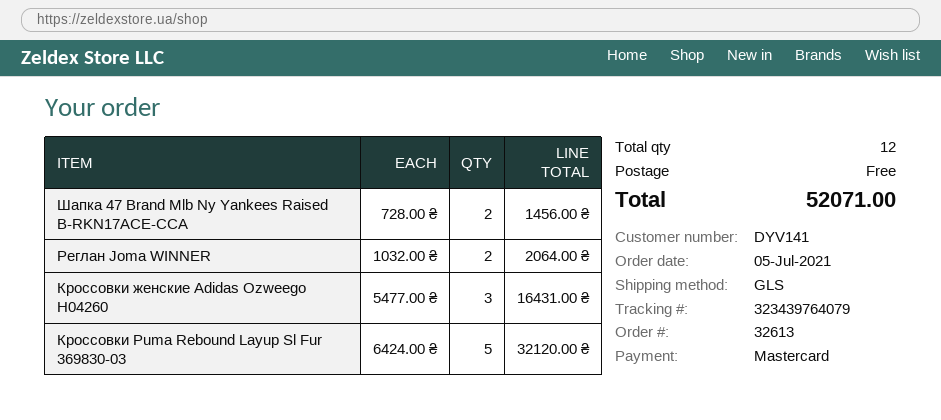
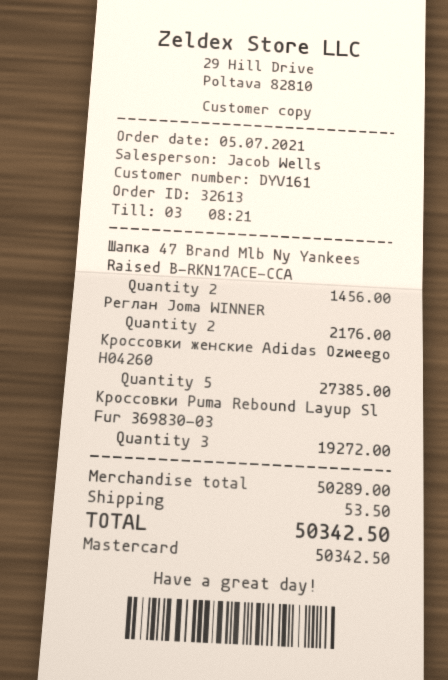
customer number: DYV141 -> DYV161
Реглан Joma WINNER: 2 for 2064.00 -> 2 for 2176.00
Кроссовки женские Adidas Ozweego H04260: 3 for 16431.00 -> 5 for 27385.00
Кроссовки Puma Rebound Layup Sl Fur 369830-03: 5 for 32120.00 -> 3 for 19272.00
shipping: 0.00 -> 53.50
total: 52071.00 -> 50342.50

